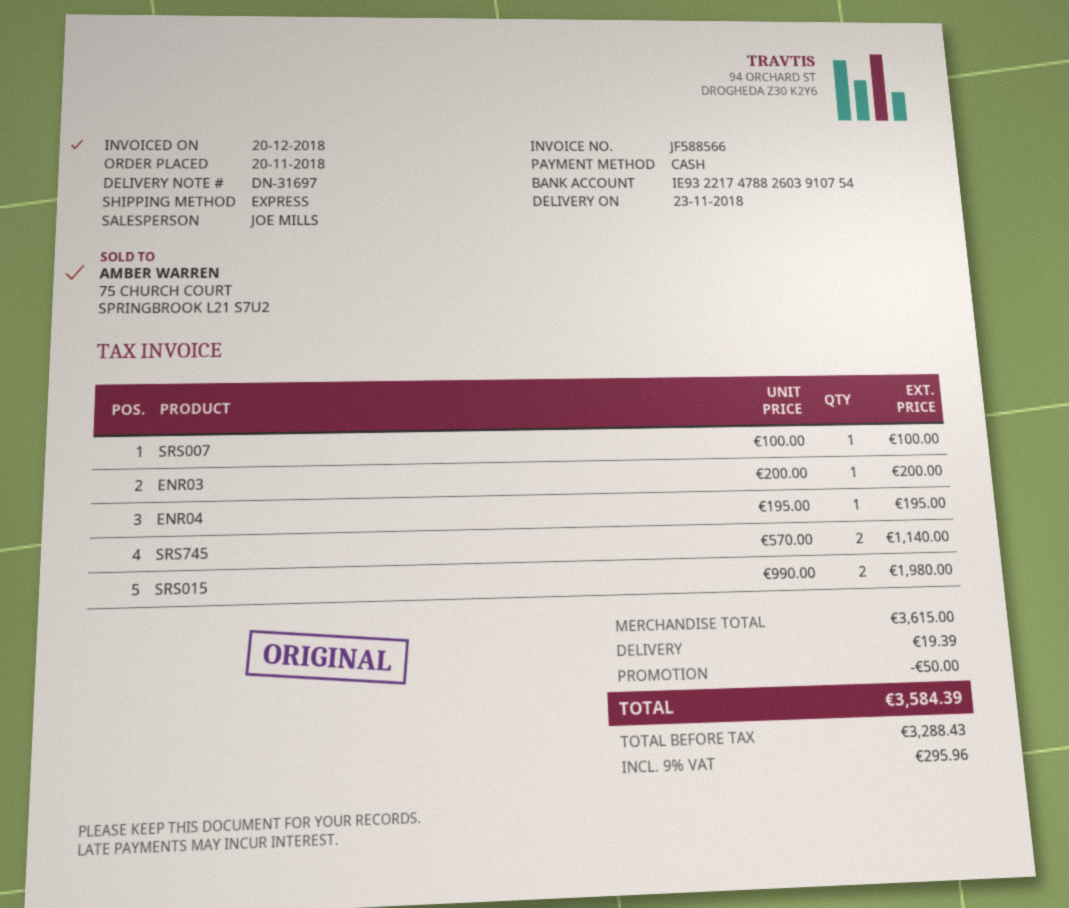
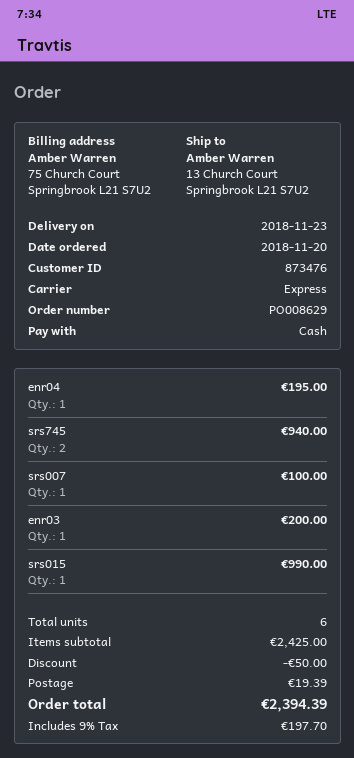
SRS745: 2 for 1140.00 -> 2 for 940.00
SRS015: 2 for 1980.00 -> 1 for 990.00
subtotal: 3615.00 -> 2425.00
tax: 9% = 295.96 -> 9% = 197.70
total: 3584.39 -> 2394.39

